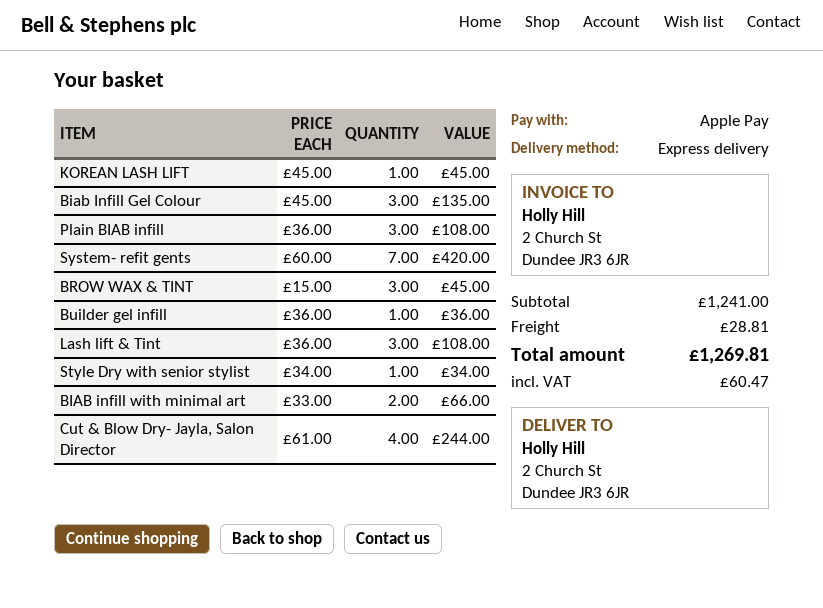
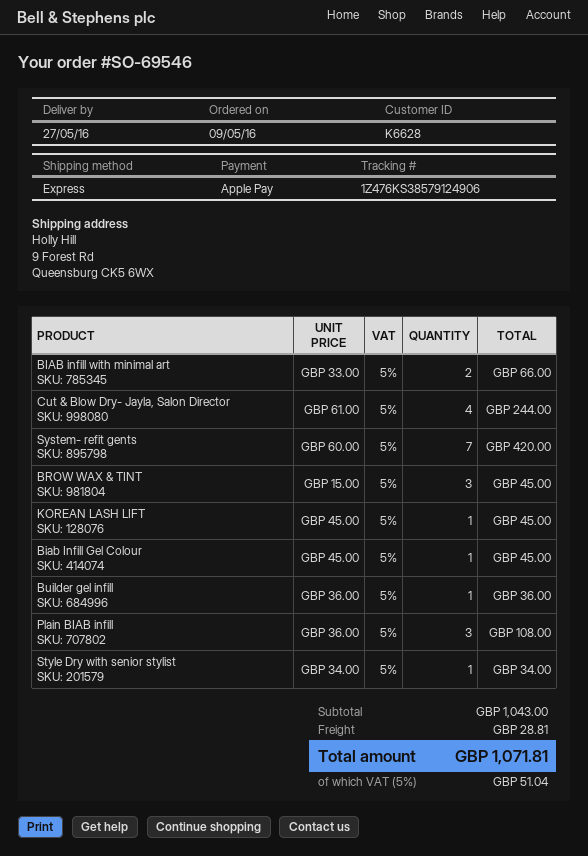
ship to: 2 Church St, Dundee JR3 6JR -> 9 Forest Rd, Queensburg CK5 6WX
Biab Infill Gel Colour: 3 x 45.00 = 135.00 -> 1 x 45.00 = 45.00
Lash lift & Tint: 3 x 36.00 = 108.00 -> none
subtotal: 1241.00 -> 1043.00
tax: 60.47 -> 51.04
total: 1269.81 -> 1071.81

